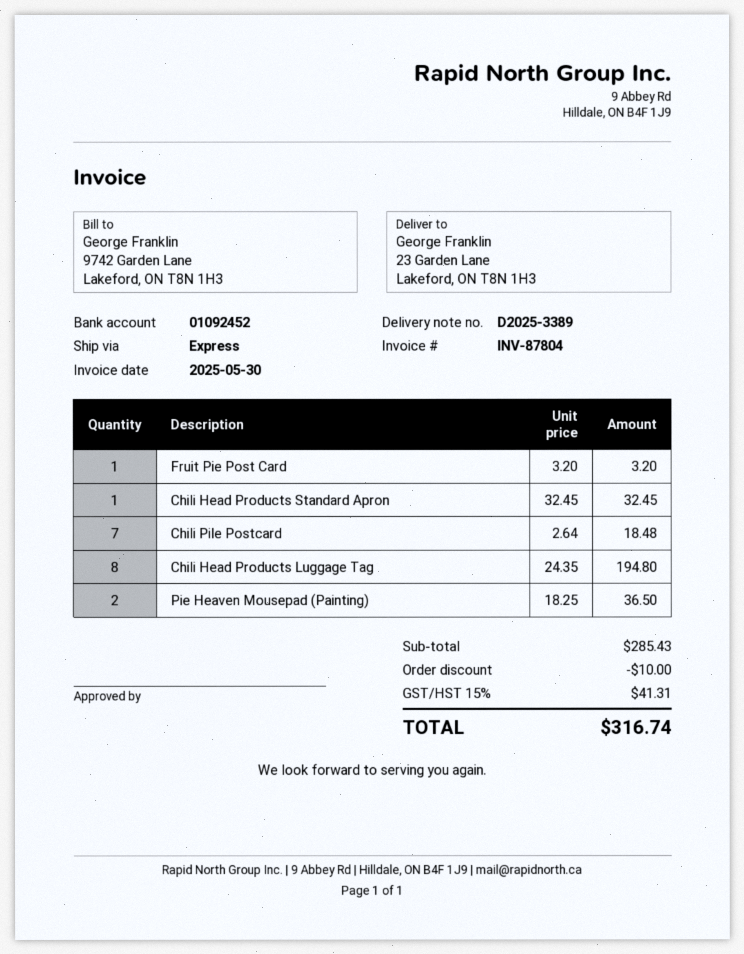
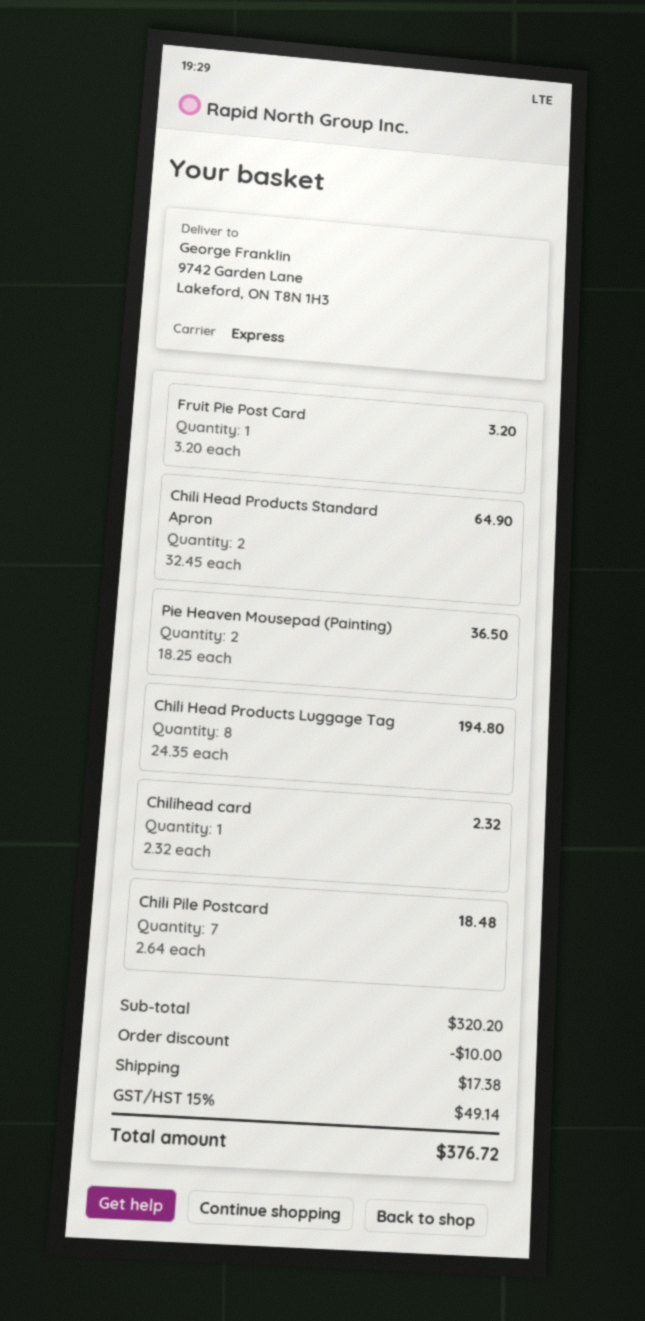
ship to: 23 Garden Lane, Lakeford, ON T8N 1H3 -> 9742 Garden Lane, Lakeford, ON T8N 1H3
Chili Head Products Standard Apron: 1 x 32.45 = 32.45 -> 2 x 32.45 = 64.90
Chilihead card: none -> 1 x 2.32 = 2.32
subtotal: 285.43 -> 320.20
shipping: none -> 17.38
tax: 15% = 41.31 -> 15% = 49.14
total: 316.74 -> 376.72

